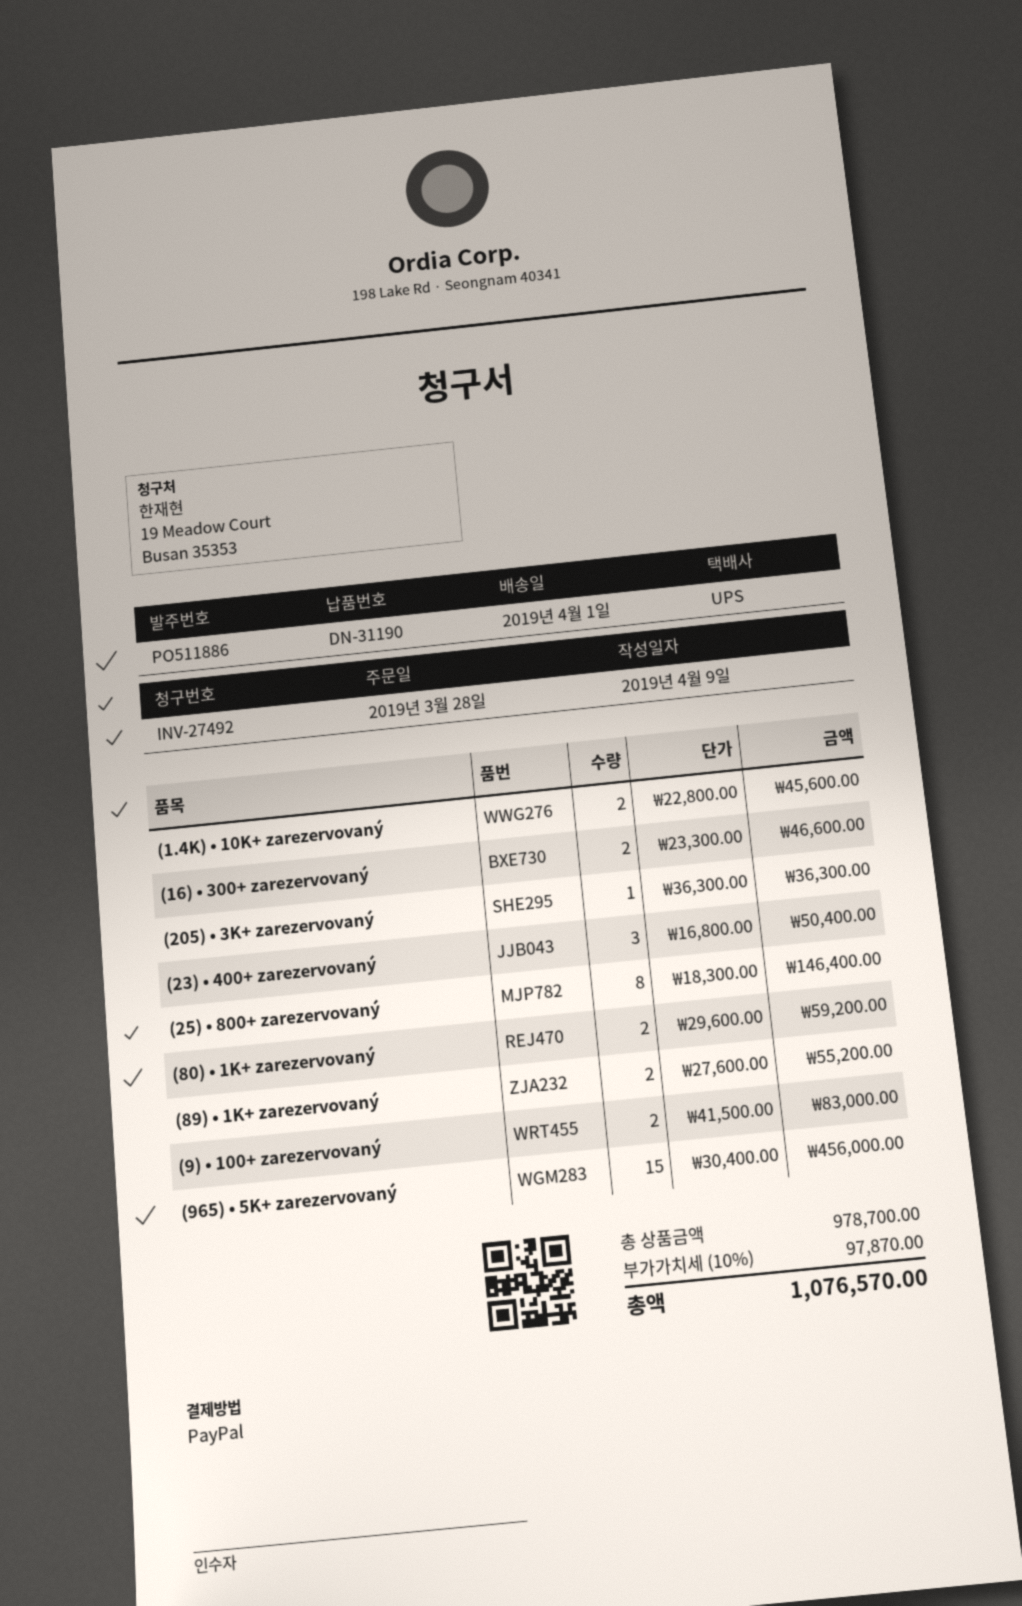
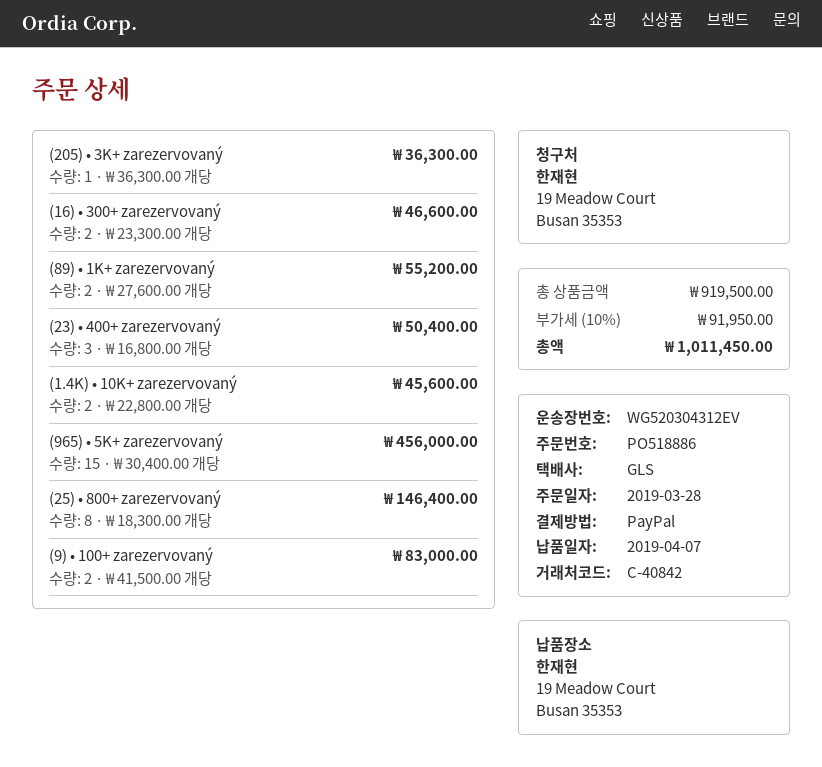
order number: PO511886 -> PO518886
delivery date: 2019-04-01 -> 2019-04-07
shipping method: UPS -> GLS
(80) • 1K+ zarezervovaný: 2 x 29600.00 = 59200.00 -> none
subtotal: 978700.00 -> 919500.00
tax: 10% = 97870.00 -> 10% = 91950.00
total: 1076570.00 -> 1011450.00

